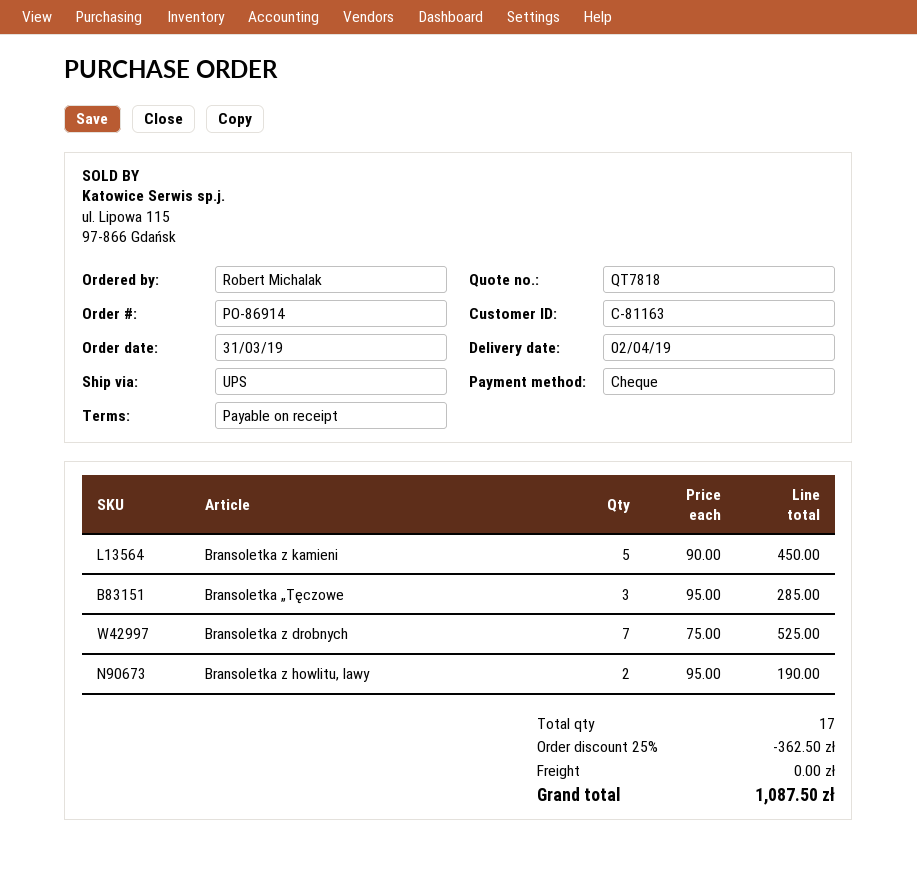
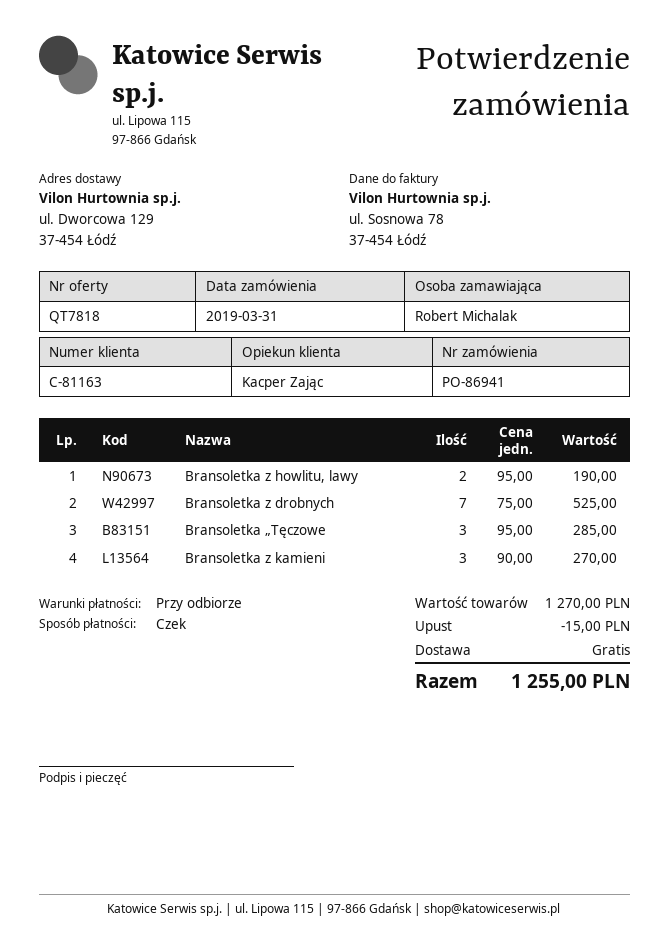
order number: PO-86914 -> PO-86941
Bransoletka z kamieni: 5 x 90.00 = 450.00 -> 3 x 90.00 = 270.00
discount: 362.50 -> 15.00
total: 1087.50 -> 1255.00

